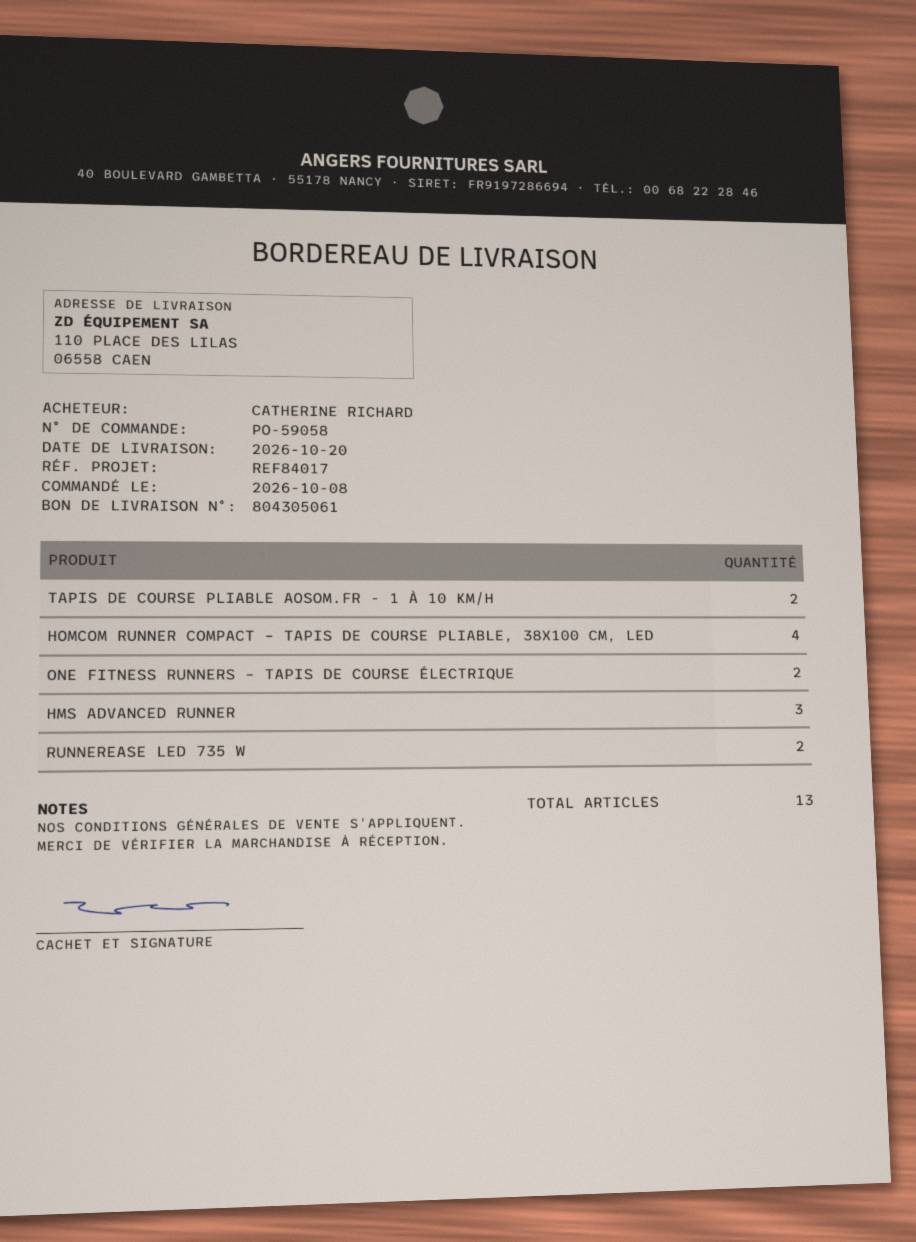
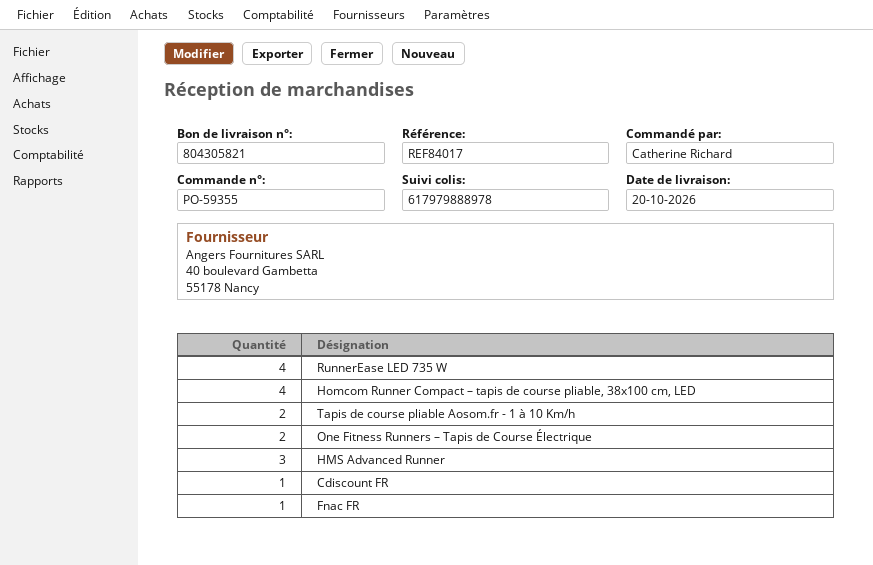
order number: PO-59058 -> PO-59355
delivery note number: 804305061 -> 804305821
RUNNEREASE LED 735 W: 2 -> 4
Cdiscount FR: none -> 1
Fnac FR: none -> 1

